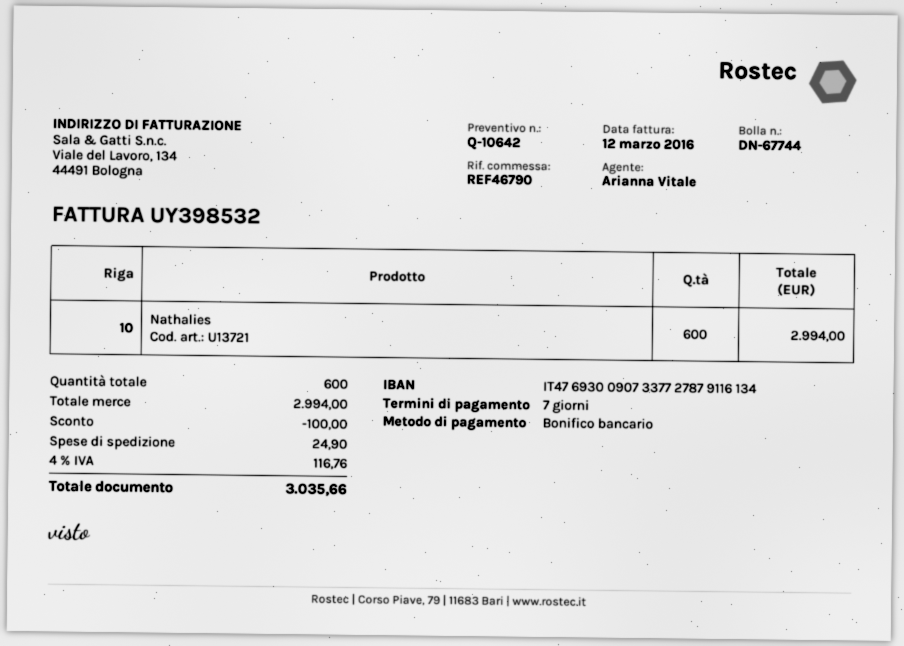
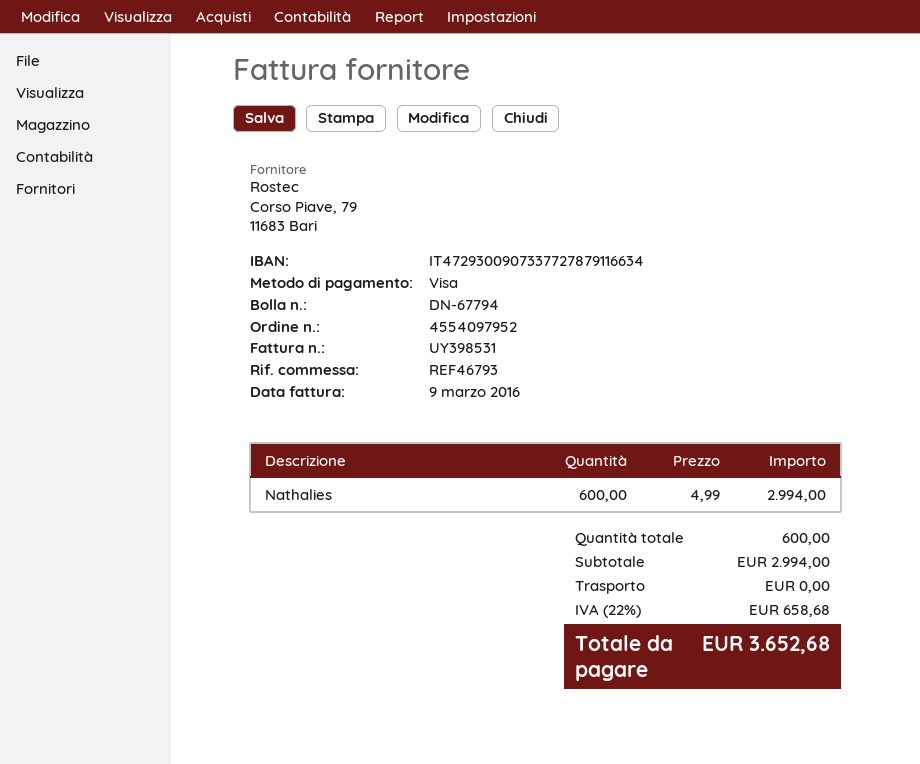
delivery note number: DN-67744 -> DN-67794
invoice number: UY398532 -> UY398531
invoice date: 2016-03-12 -> 2016-03-09
reference: REF46790 -> REF46793
payment method: bank transfer -> Visa
bank account: IT4769300907337727879116134 -> IT4729300907337727879116634
discount: 100.00 -> none
shipping: 24.90 -> 0.00
tax: 4% = 116.76 -> 22% = 658.68
total: 3035.66 -> 3652.68

